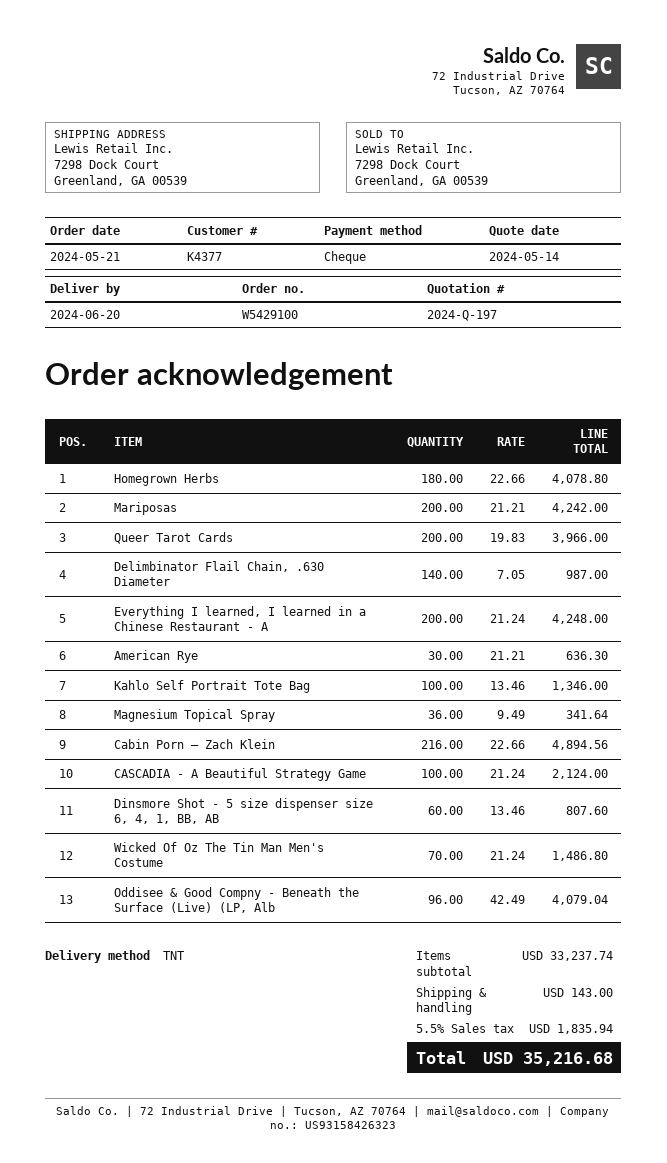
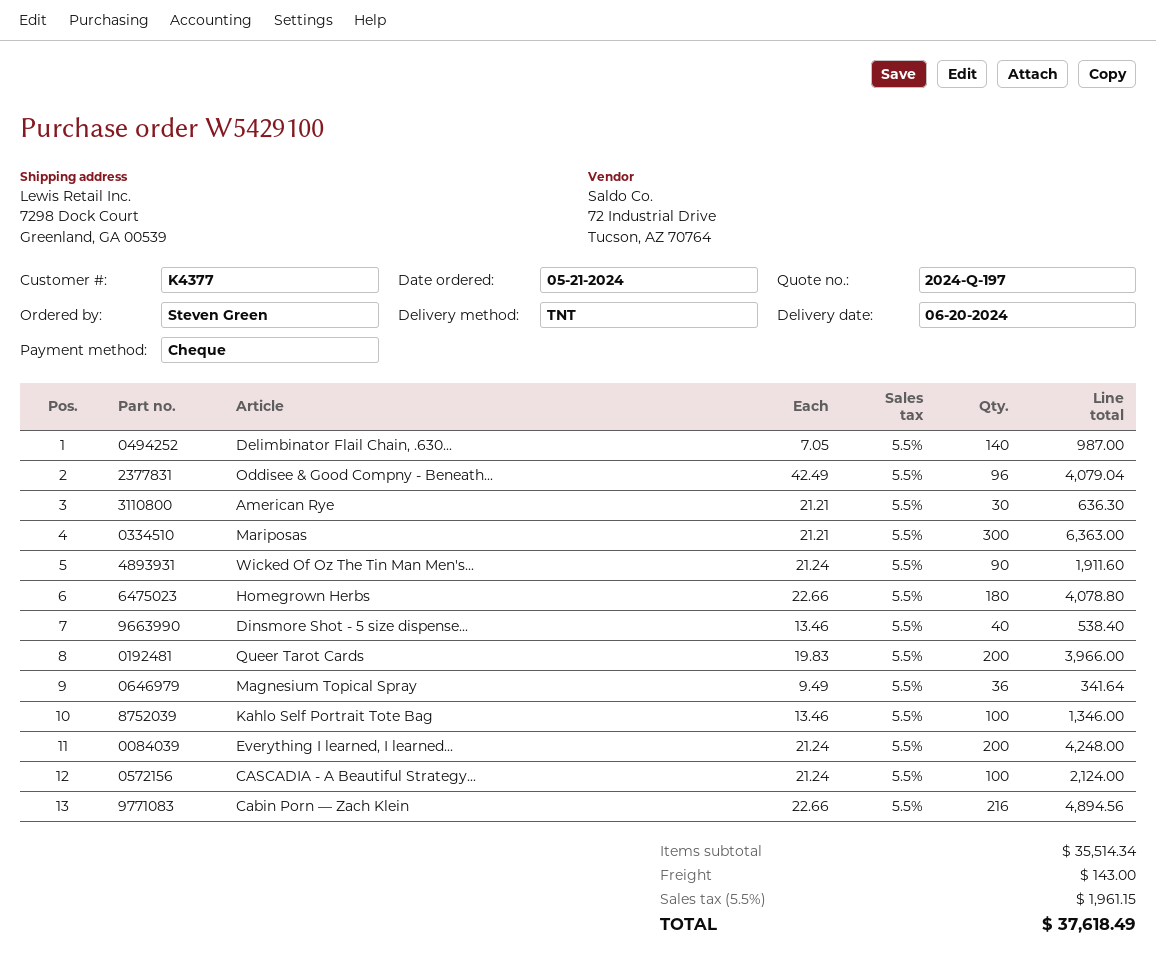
Mariposas: 200 x 21.21 = 4242.00 -> 300 x 21.21 = 6363.00
Dinsmore Shot - 5 size dispenser size 6, 4, 1, BB, AB: 60 x 13.46 = 807.60 -> 40 x 13.46 = 538.40
Wicked Of Oz The Tin Man Men's Costume: 70 x 21.24 = 1486.80 -> 90 x 21.24 = 1911.60
subtotal: 33237.74 -> 35514.34
tax: 5.5% = 1835.94 -> 5.5% = 1961.15
total: 35216.68 -> 37618.49

